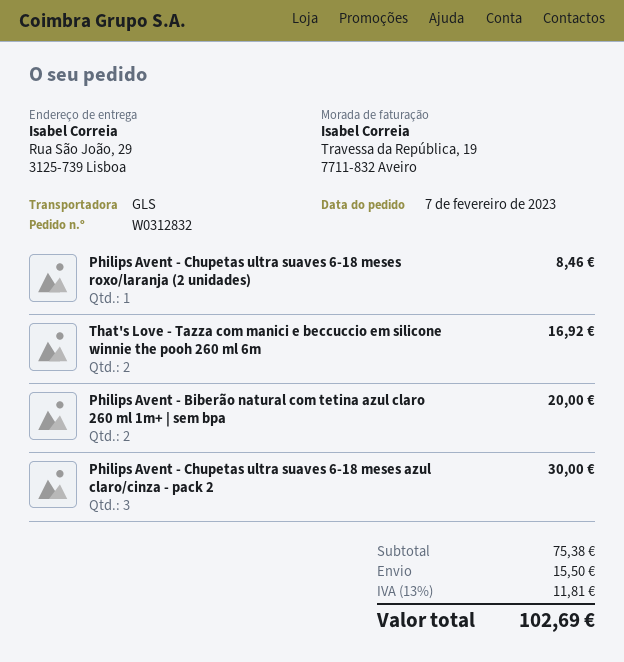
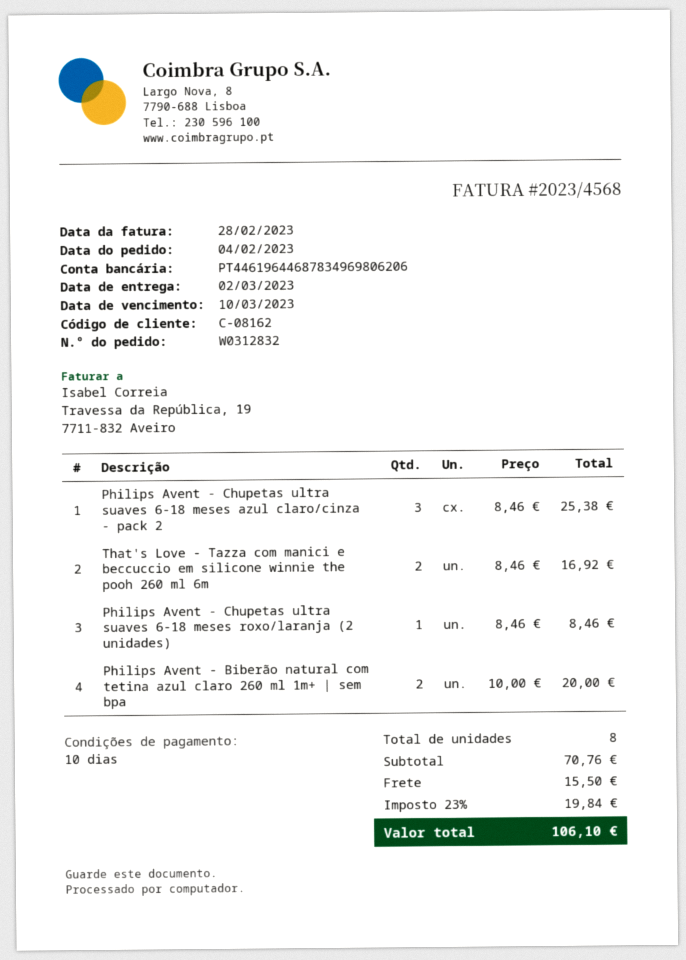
order date: 2023-02-07 -> 2023-02-04
Philips Avent - Chupetas ultra suaves 6-18 meses azul claro/cinza - pack 2: 3 for 30.00 -> 3 for 25.38
subtotal: 75.38 -> 70.76
tax: 13% = 11.81 -> 23% = 19.84
total: 102.69 -> 106.10

